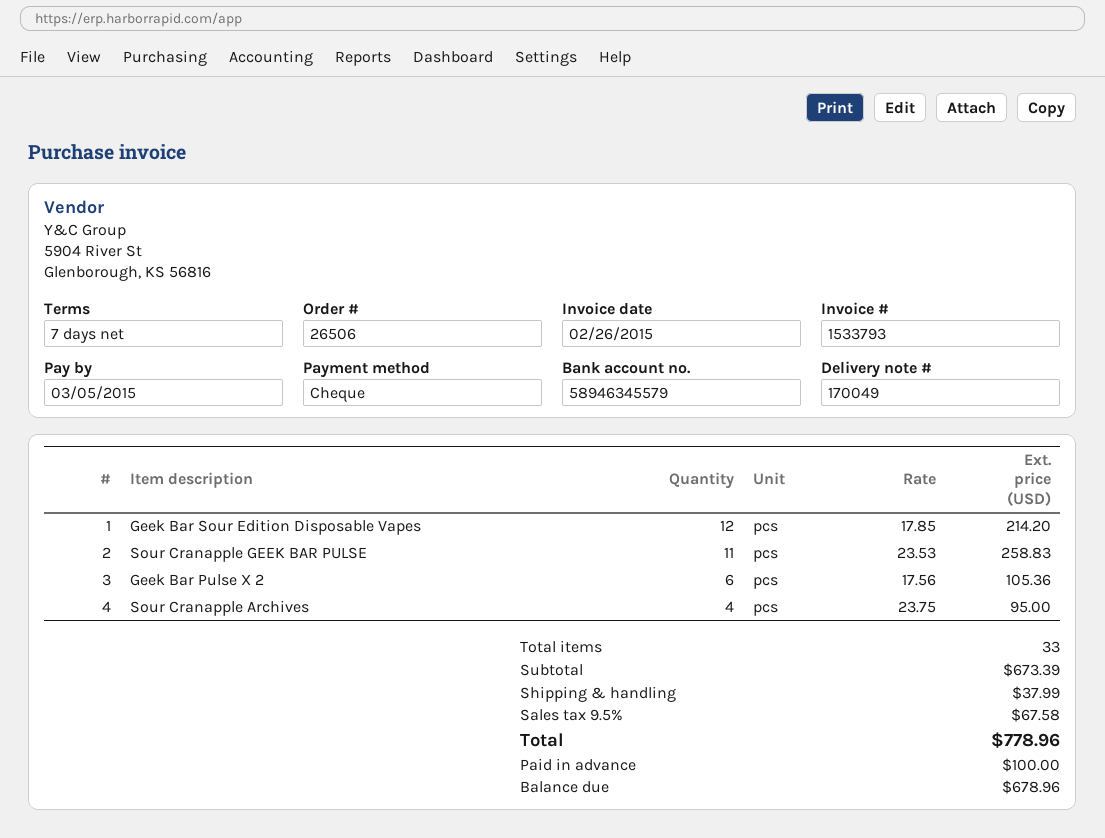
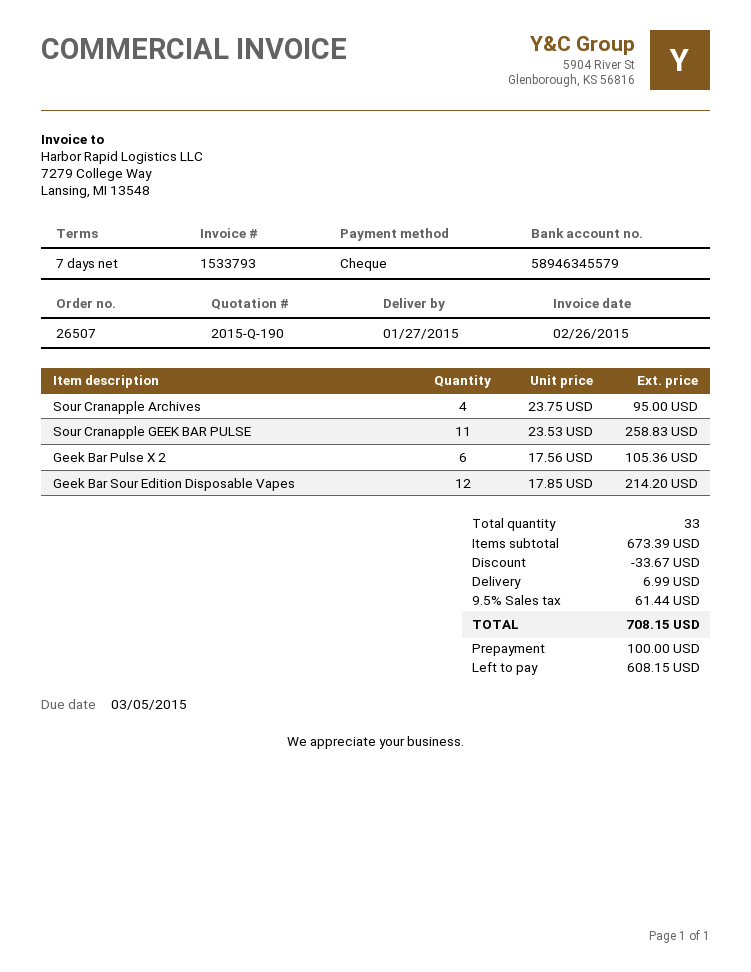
order number: 26506 -> 26507
discount: none -> 33.67
shipping: 37.99 -> 6.99
tax: 9.5% = 67.58 -> 9.5% = 61.44
total: 778.96 -> 708.15
balance: 678.96 -> 608.15

